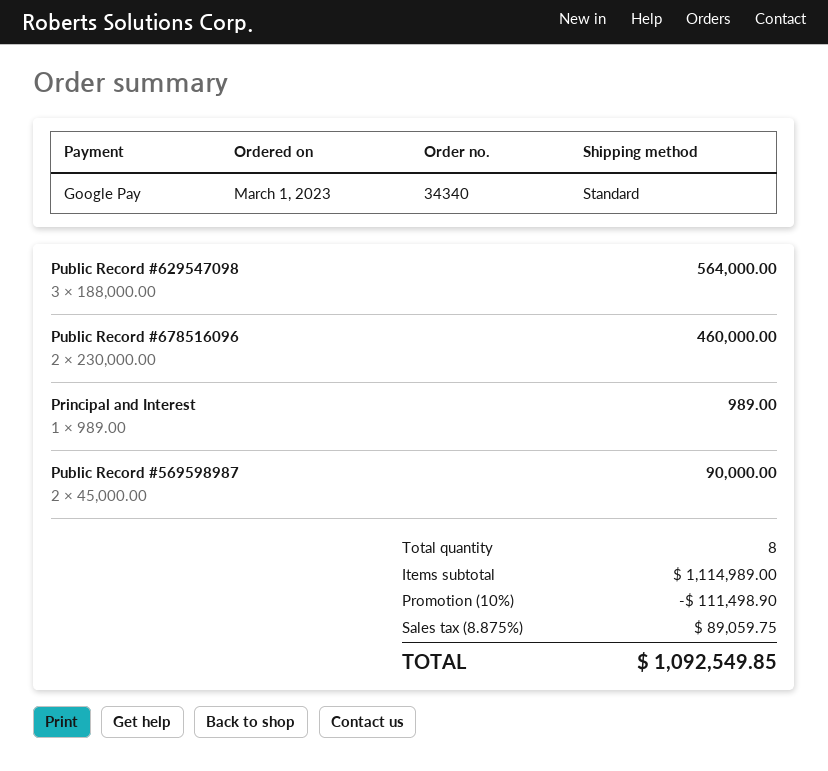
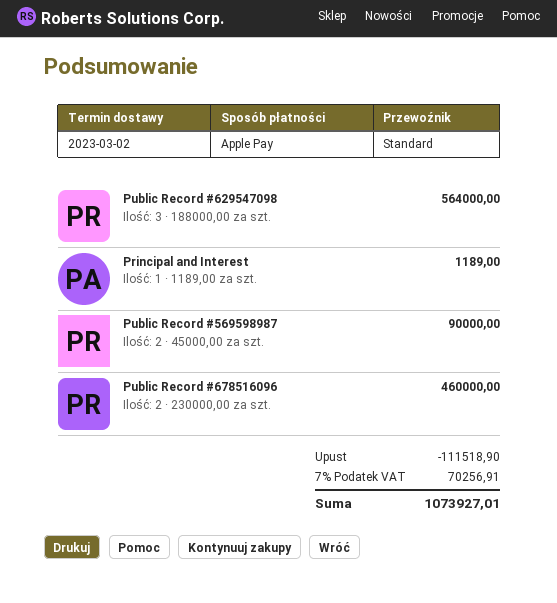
payment method: Google Pay -> Apple Pay
Principal and Interest: 1 x 989.00 = 989.00 -> 1 x 1189.00 = 1189.00
discount: 111498.90 -> 111518.90
tax: 8.875% = 89059.75 -> 7% = 70256.91
total: 1092549.85 -> 1073927.01

